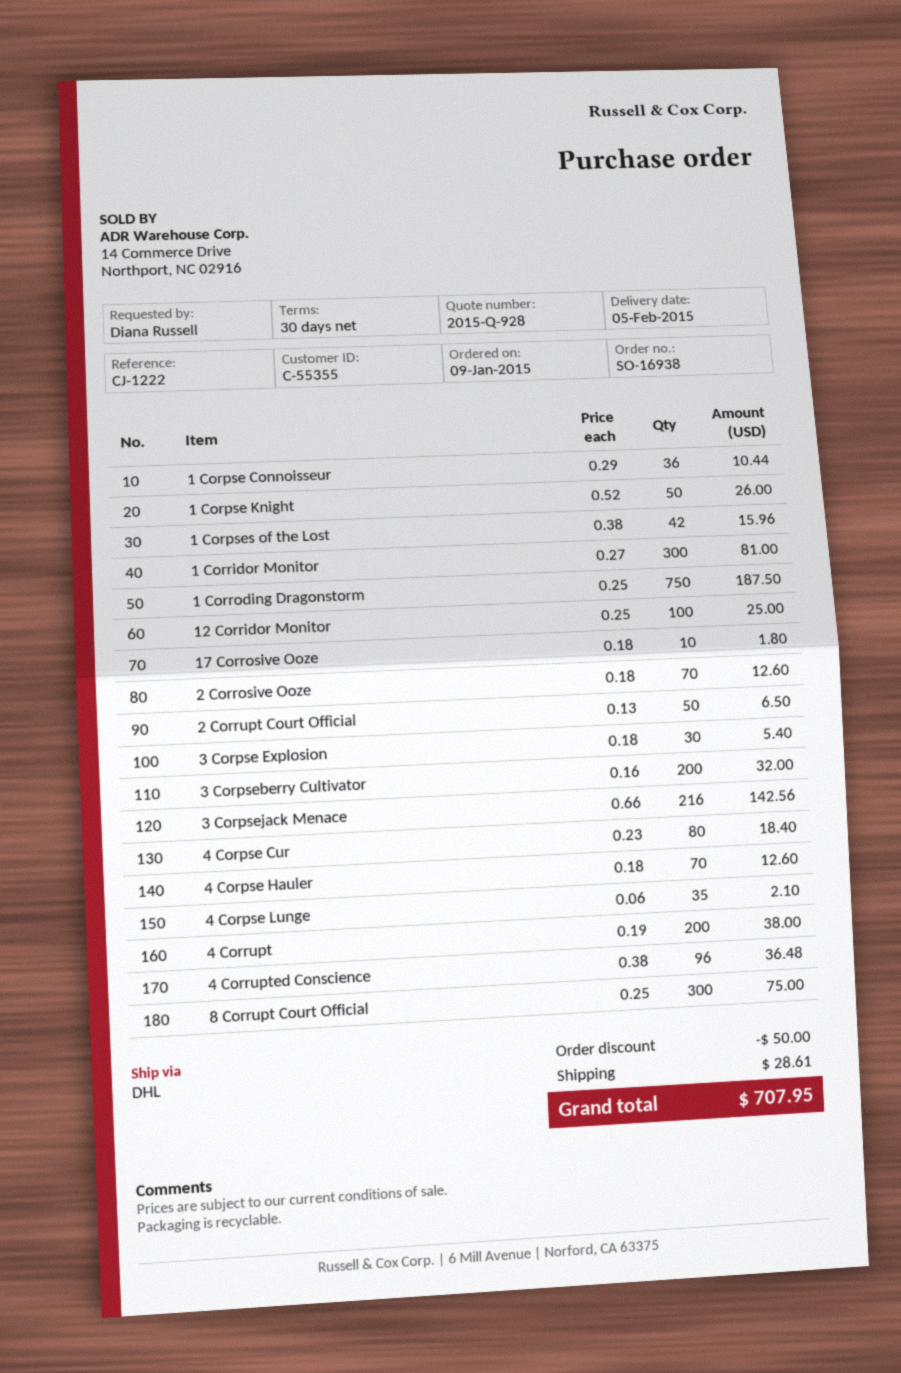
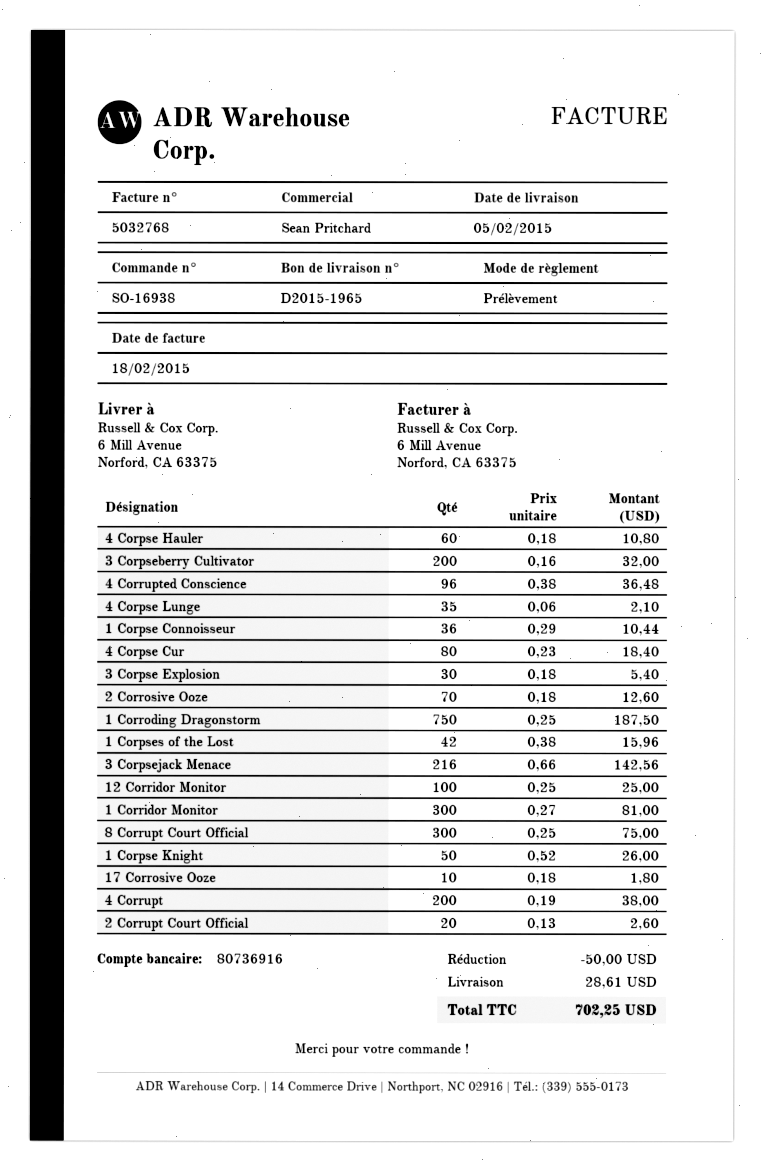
2 Corrupt Court Official: 50 x 0.13 = 6.50 -> 20 x 0.13 = 2.60
4 Corpse Hauler: 70 x 0.18 = 12.60 -> 60 x 0.18 = 10.80
total: 707.95 -> 702.25

